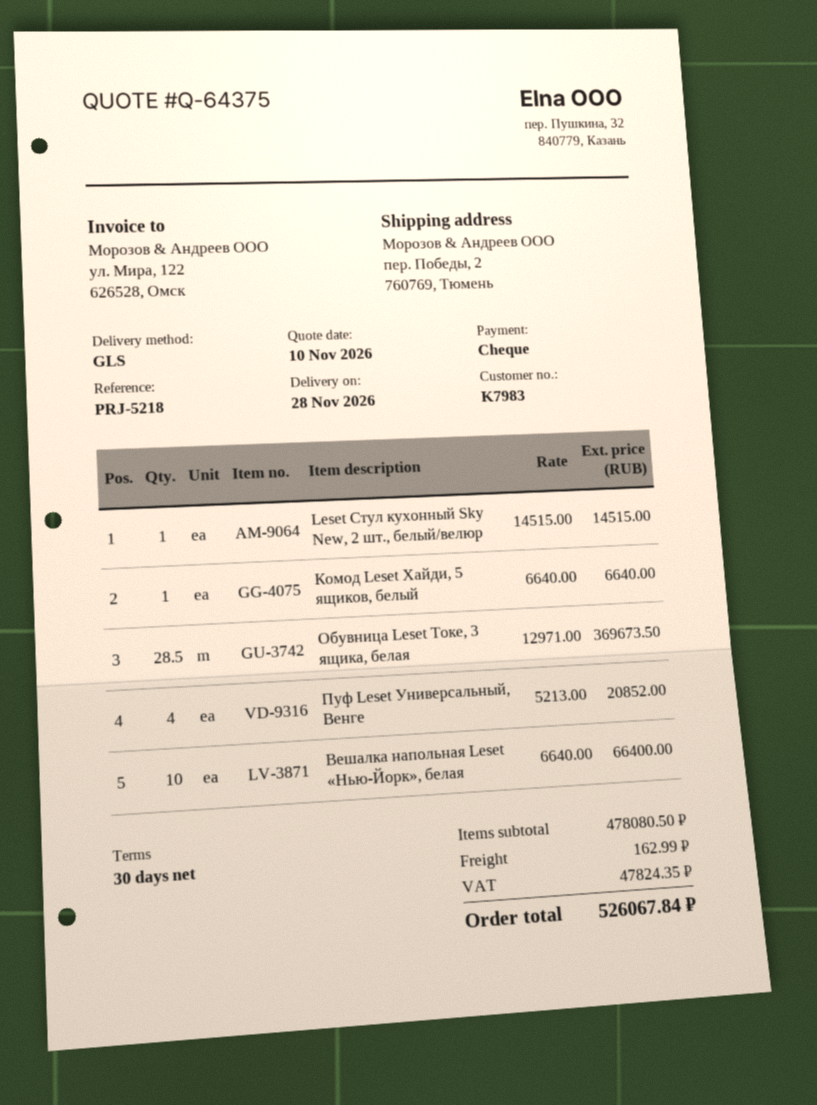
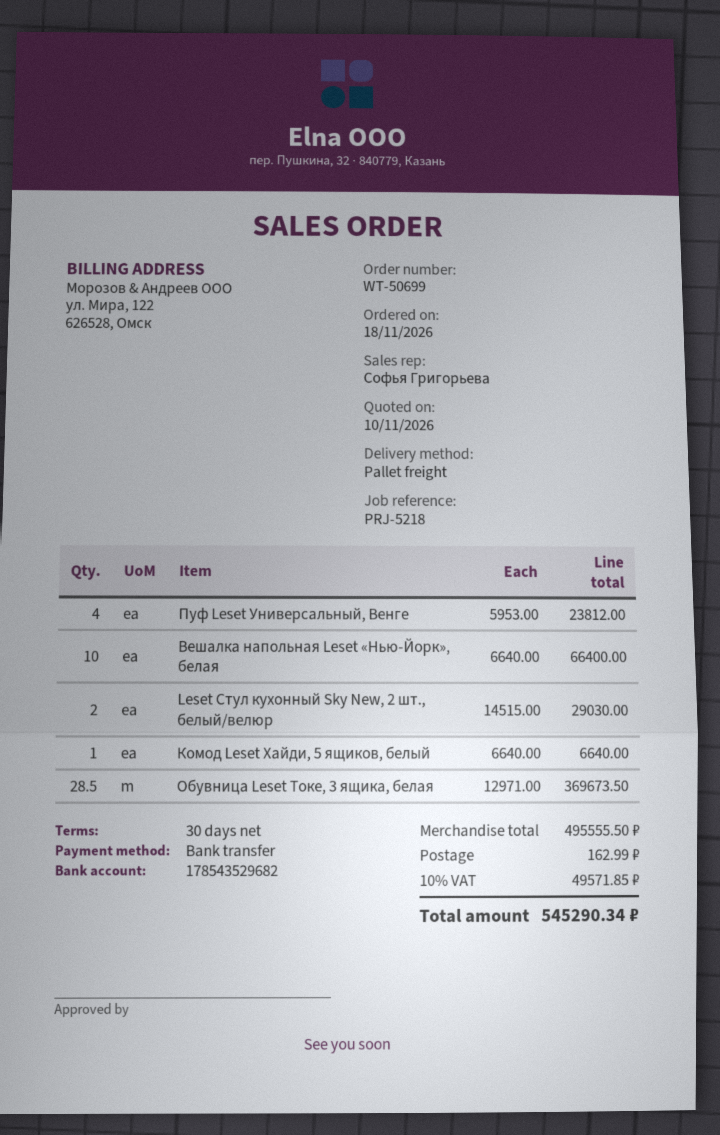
payment method: cheque -> bank transfer
shipping method: GLS -> pallet freight
Leset Стул кухонный Sky New, 2 шт., белый/велюр: 1 x 14515.00 = 14515.00 -> 2 x 14515.00 = 29030.00
Пуф Leset Универсальный, Венге: 4 x 5213.00 = 20852.00 -> 4 x 5953.00 = 23812.00
subtotal: 478080.50 -> 495555.50
tax: 47824.35 -> 49571.85
total: 526067.84 -> 545290.34

